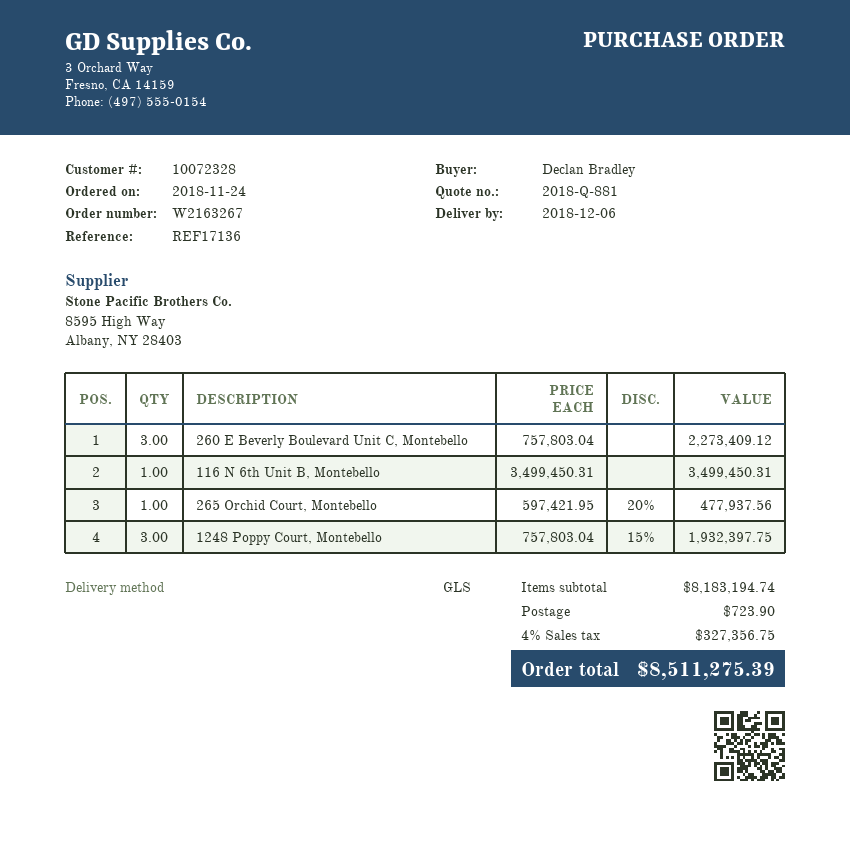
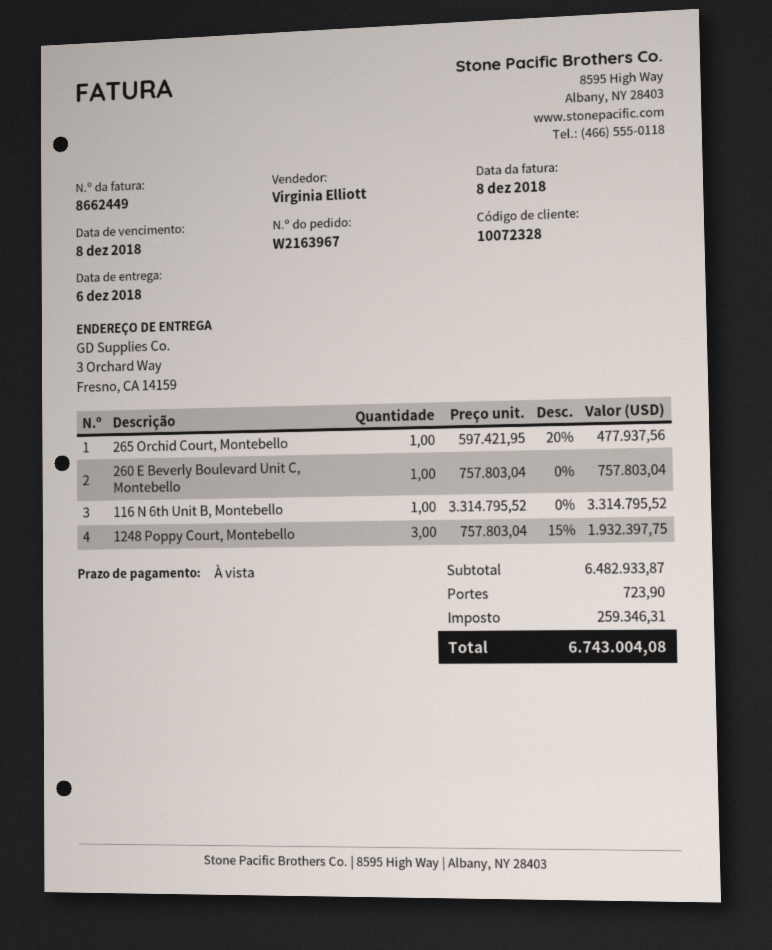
order number: W2163267 -> W2163967
260 E Beverly Boulevard Unit C, Montebello: 3 x 757803.04 = 2273409.12 -> 1 x 757803.04 = 757803.04
116 N 6th Unit B, Montebello: 1 x 3499450.31 = 3499450.31 -> 1 x 3314795.52 = 3314795.52
subtotal: 8183194.74 -> 6482933.87
tax: 327356.75 -> 259346.31
total: 8511275.39 -> 6743004.08

